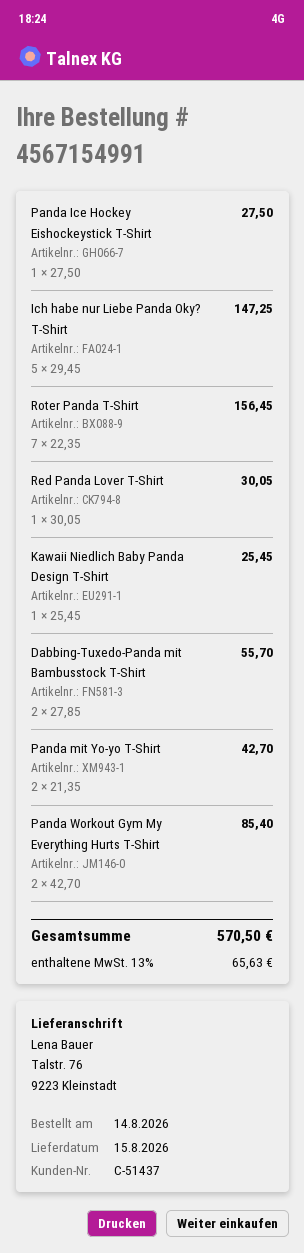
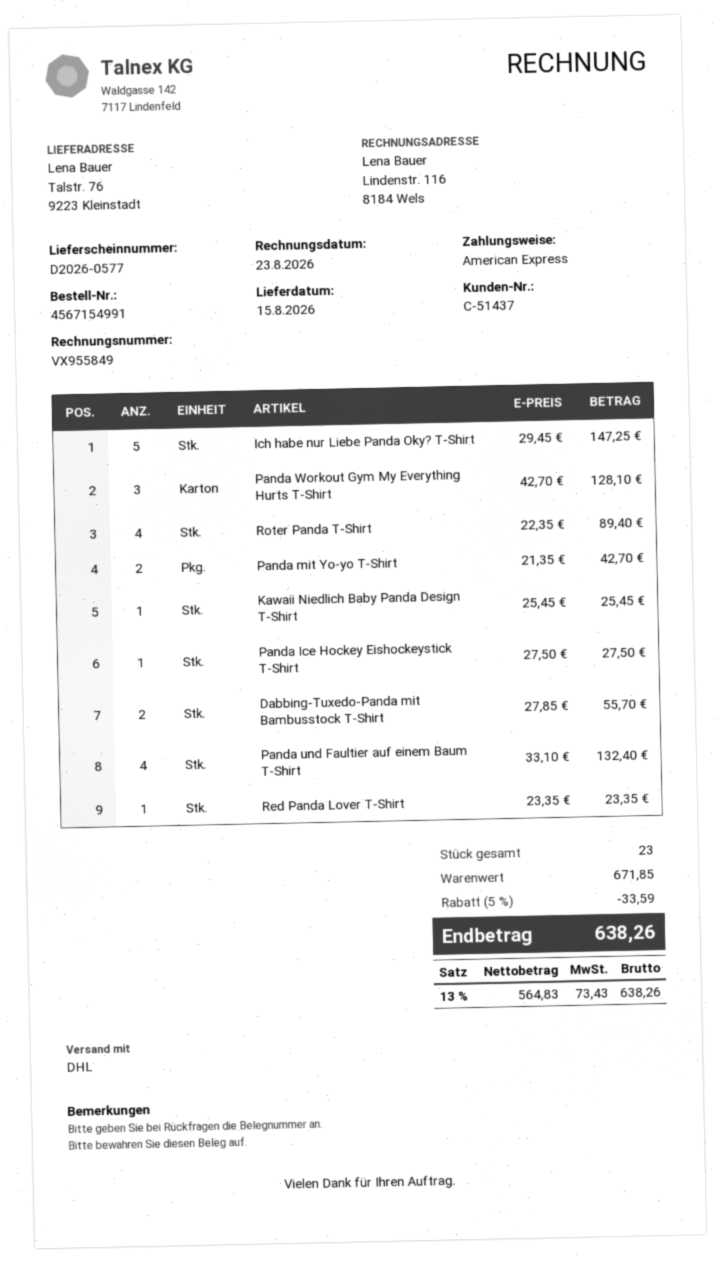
Roter Panda T-Shirt: 7 x 22.35 = 156.45 -> 4 x 22.35 = 89.40
Red Panda Lover T-Shirt: 1 x 30.05 = 30.05 -> 1 x 23.35 = 23.35
Panda Workout Gym My Everything Hurts T-Shirt: 2 x 42.70 = 85.40 -> 3 x 42.70 = 128.10
Panda und Faultier auf einem Baum T-Shirt: none -> 4 x 33.10 = 132.40
discount: none -> 5% = 33.59
tax: 13% = 65.63 -> 13% = 73.43
total: 570.50 -> 638.26

